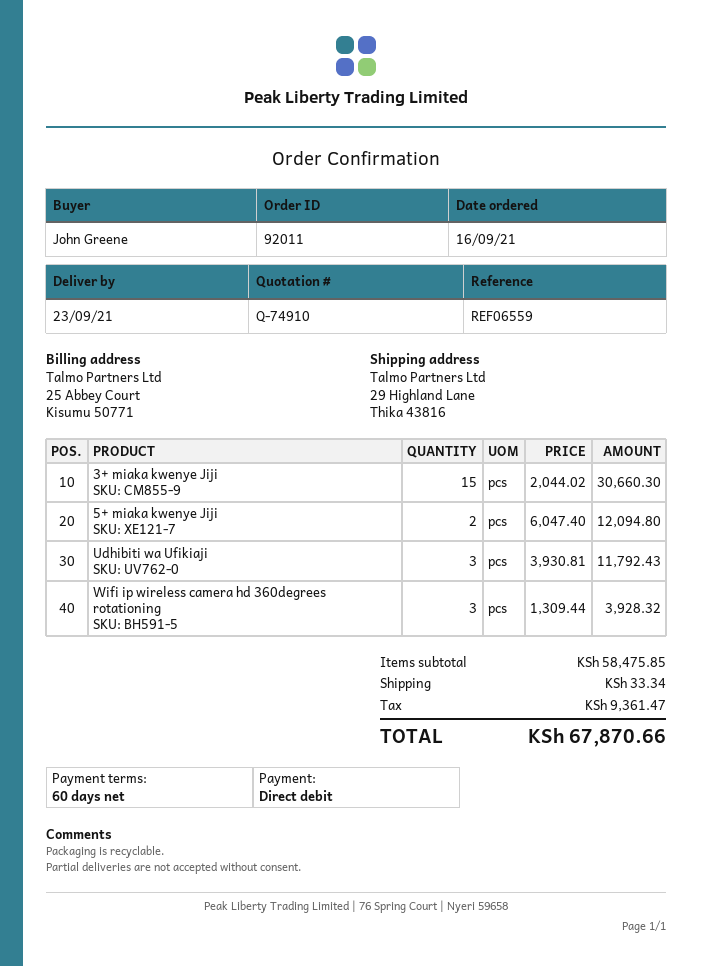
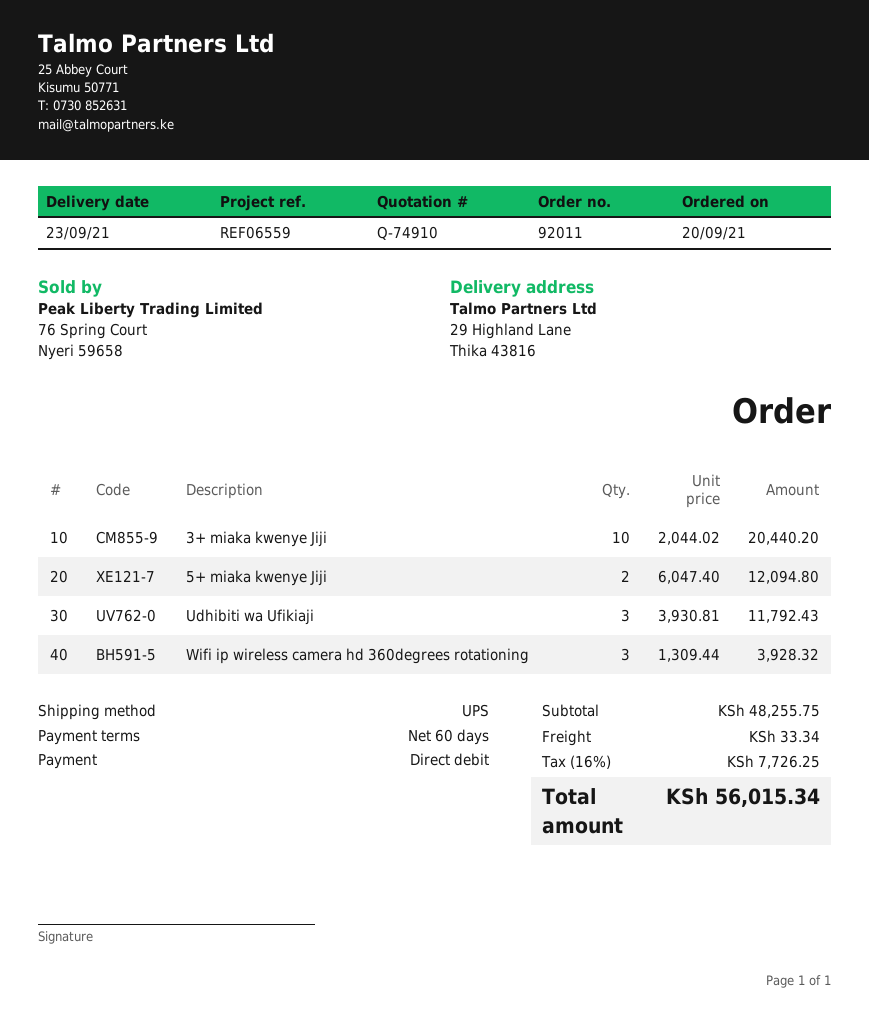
order date: 2021-09-16 -> 2021-09-20
3+ miaka kwenye Jiji: 15 x 2044.02 = 30660.30 -> 10 x 2044.02 = 20440.20
subtotal: 58475.85 -> 48255.75
tax: 9361.47 -> 7726.25
total: 67870.66 -> 56015.34

